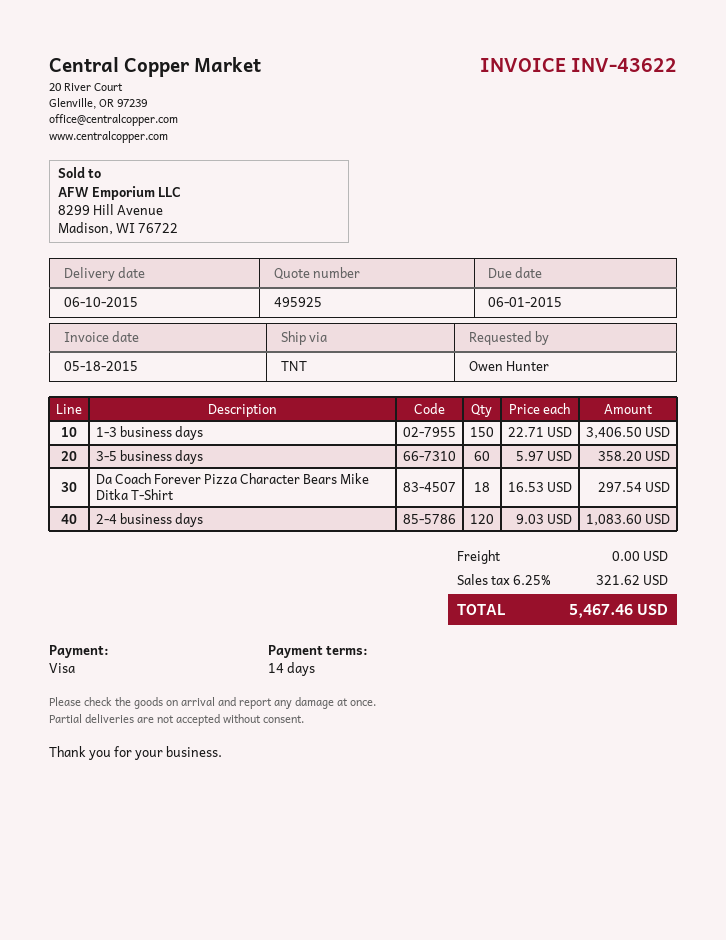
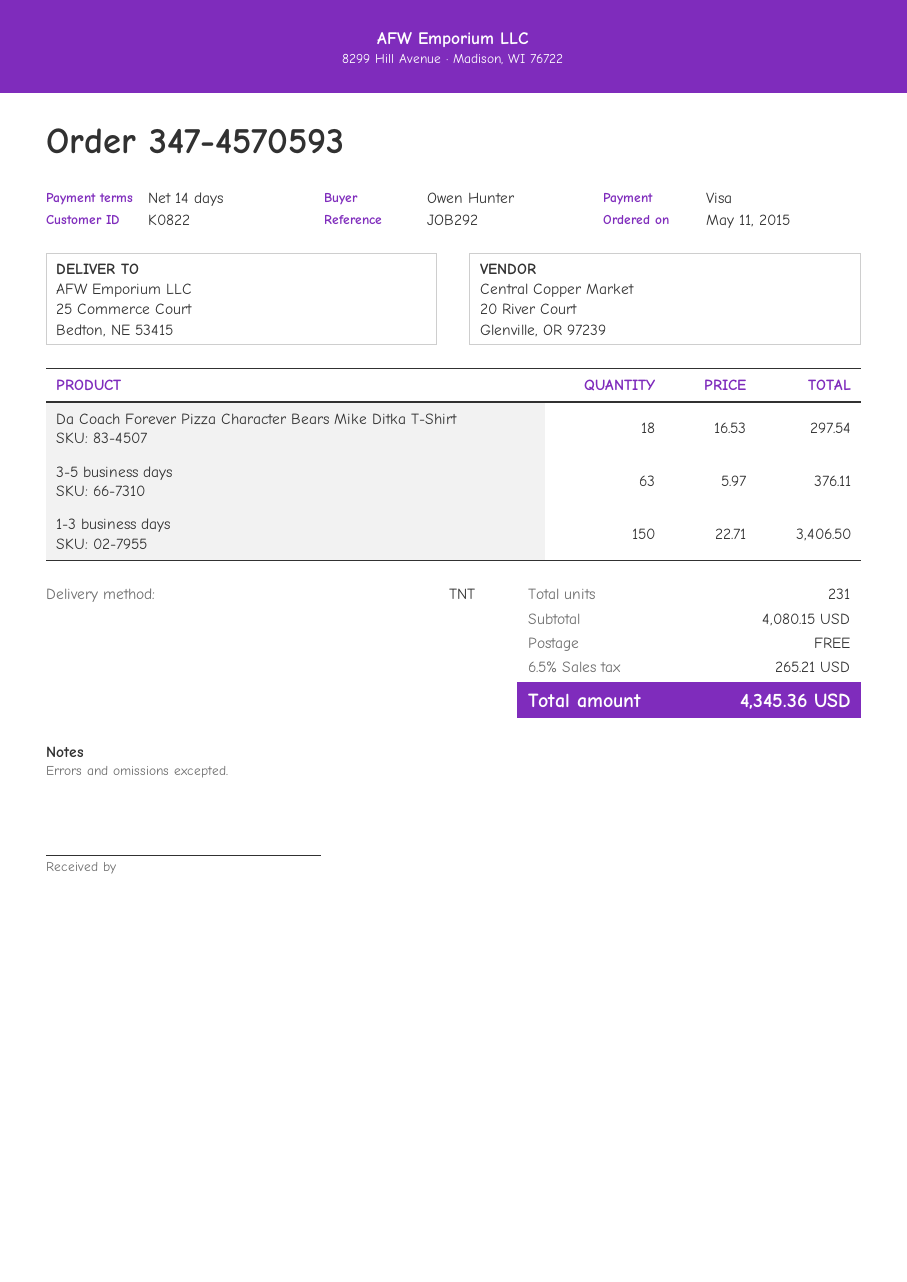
3-5 business days: 60 x 5.97 = 358.20 -> 63 x 5.97 = 376.11
2-4 business days: 120 x 9.03 = 1083.60 -> none
tax: 6.25% = 321.62 -> 6.5% = 265.21
total: 5467.46 -> 4345.36

